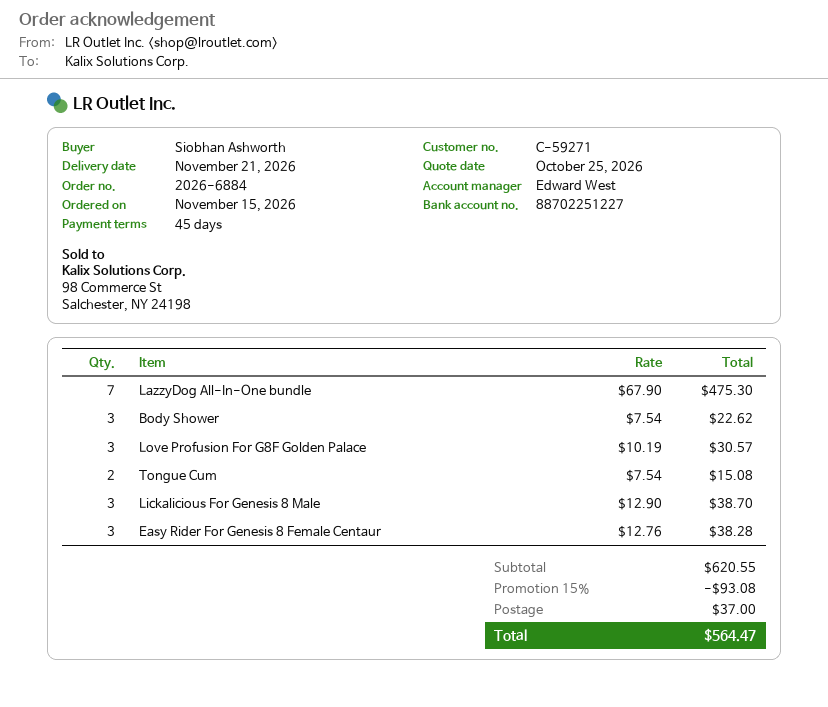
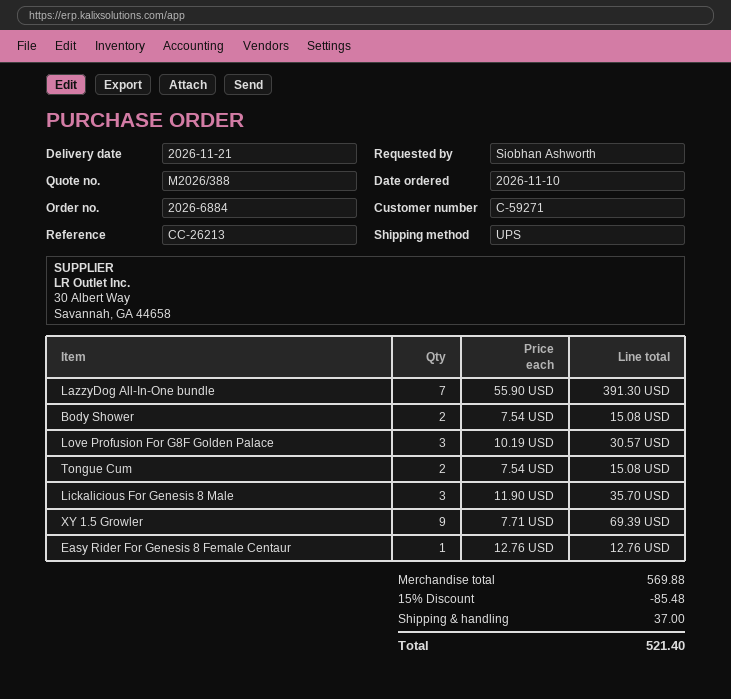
order date: 2026-11-15 -> 2026-11-10
LazzyDog All-In-One bundle: 7 x 67.90 = 475.30 -> 7 x 55.90 = 391.30
Body Shower: 3 x 7.54 = 22.62 -> 2 x 7.54 = 15.08
Lickalicious For Genesis 8 Male: 3 x 12.90 = 38.70 -> 3 x 11.90 = 35.70
Easy Rider For Genesis 8 Female Centaur: 3 x 12.76 = 38.28 -> 1 x 12.76 = 12.76
XY 1.5 Growler: none -> 9 x 7.71 = 69.39
subtotal: 620.55 -> 569.88
discount: 15% = 93.08 -> 15% = 85.48
total: 564.47 -> 521.40

